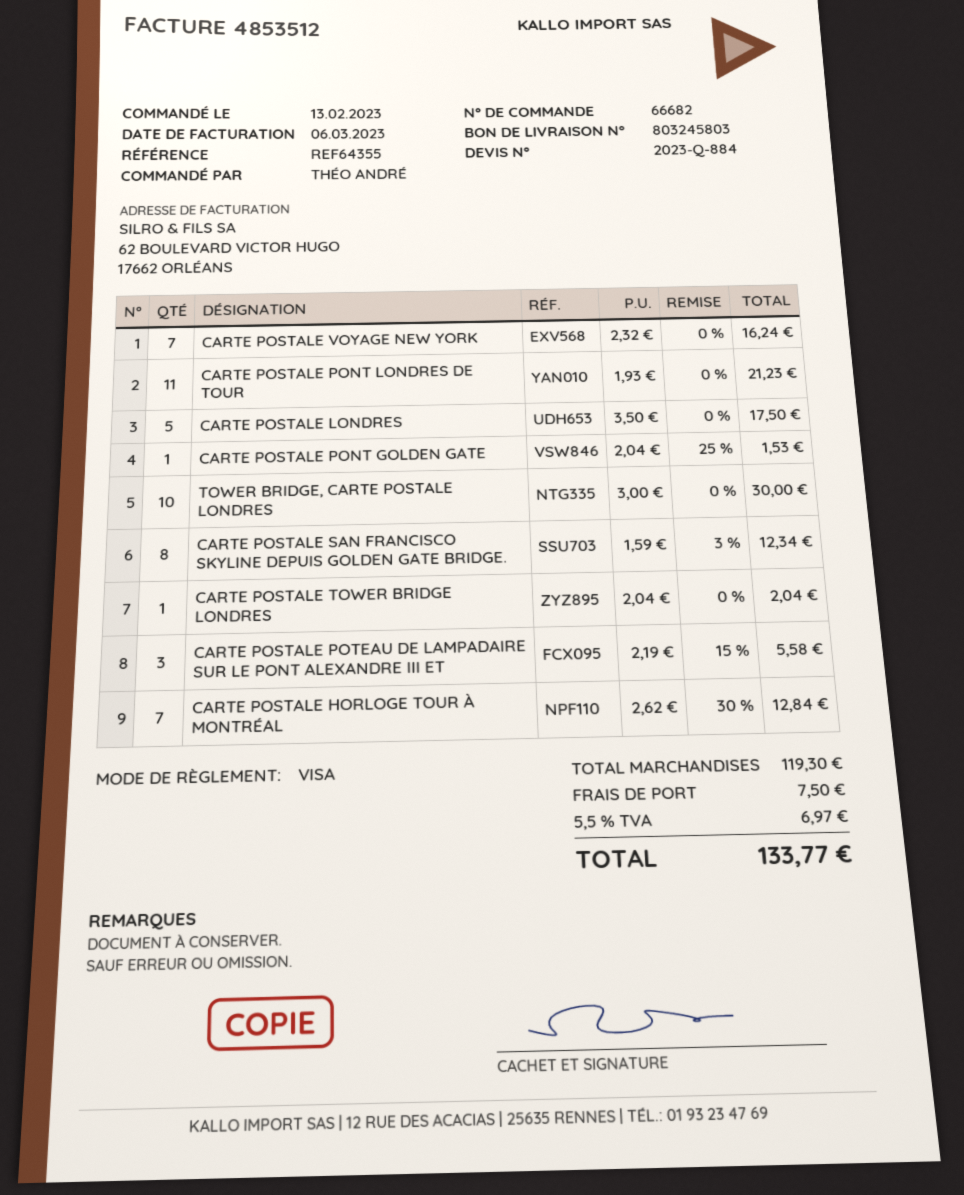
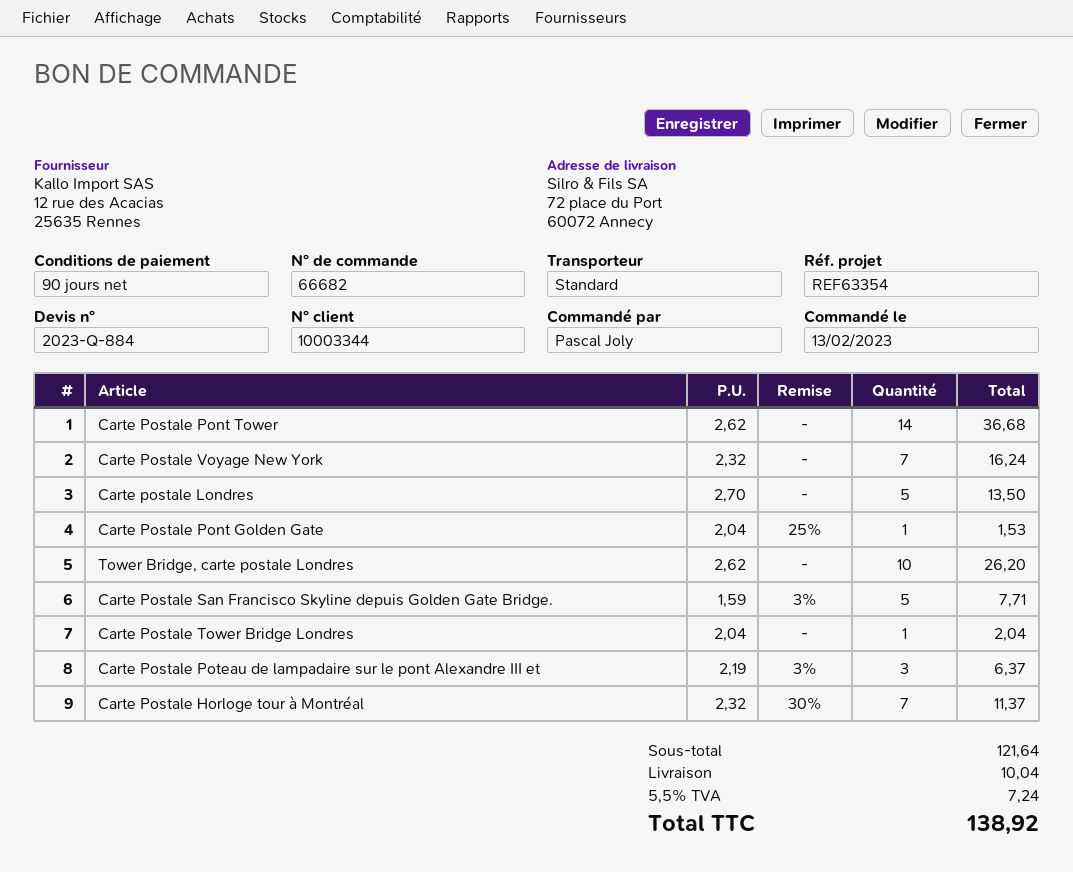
reference: REF64355 -> REF63354
ordered by: THÉO ANDRÉ -> Pascal Joly
CARTE POSTALE PONT LONDRES DE TOUR: 11 x 1.93 = 21.23 -> none
CARTE POSTALE LONDRES: 5 x 3.50 = 17.50 -> 5 x 2.70 = 13.50
TOWER BRIDGE, CARTE POSTALE LONDRES: 10 x 3.00 = 30.00 -> 10 x 2.62 = 26.20
CARTE POSTALE SAN FRANCISCO SKYLINE DEPUIS GOLDEN GATE BRIDGE.: 8 x 1.59 - 3% = 12.34 -> 5 x 1.59 - 3% = 7.71
CARTE POSTALE POTEAU DE LAMPADAIRE SUR LE PONT ALEXANDRE III ET: 3 x 2.19 - 15% = 5.58 -> 3 x 2.19 - 3% = 6.37
CARTE POSTALE HORLOGE TOUR À MONTRÉAL: 7 x 2.62 - 30% = 12.84 -> 7 x 2.32 - 30% = 11.37
Carte Postale Pont Tower: none -> 14 x 2.62 = 36.68
subtotal: 119.30 -> 121.64
shipping: 7.50 -> 10.04
tax: 5.5% = 6.97 -> 5.5% = 7.24
total: 133.77 -> 138.92

